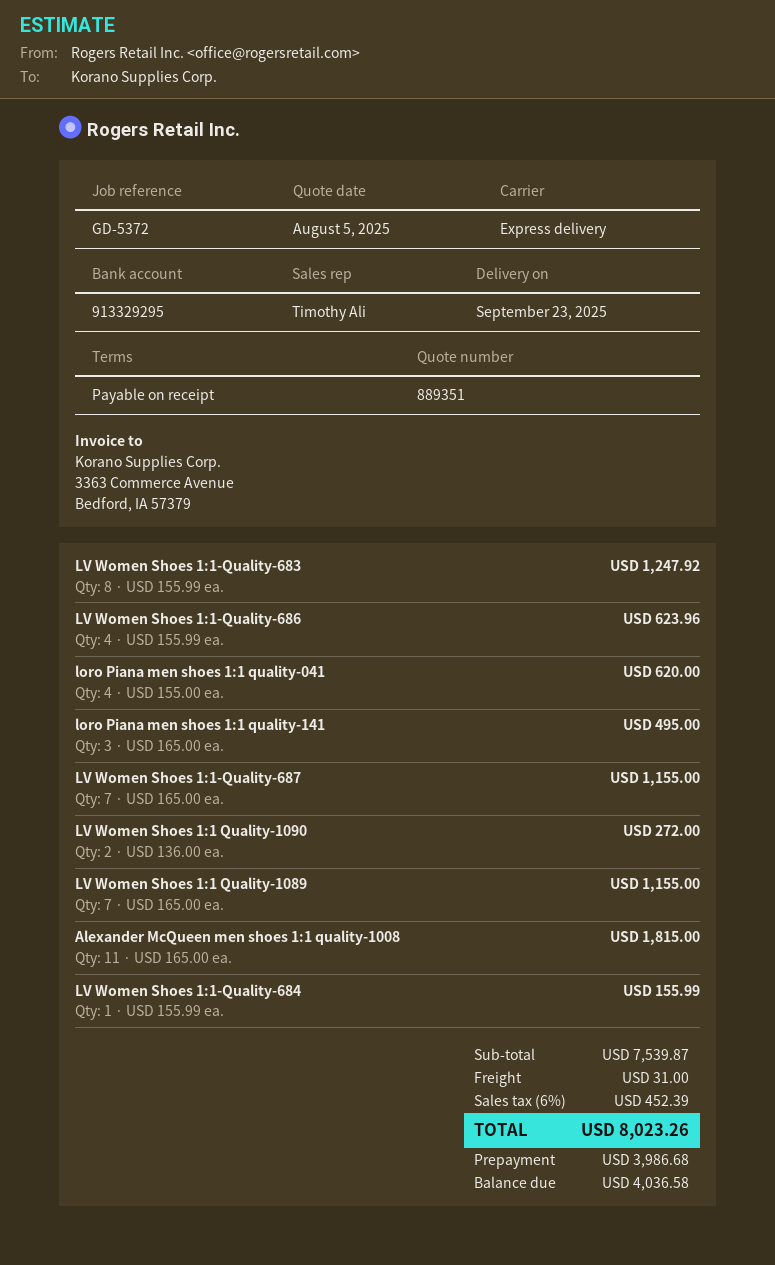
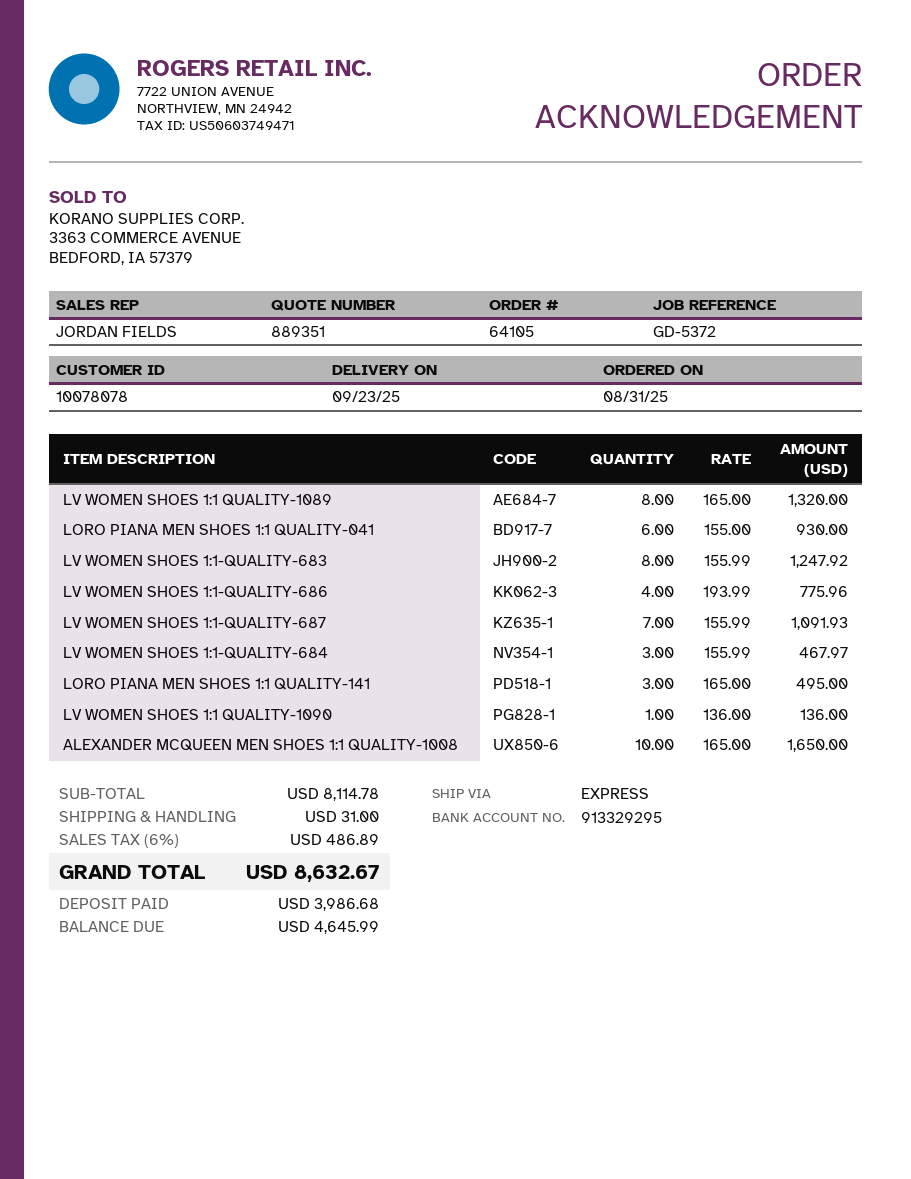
sales rep: Timothy Ali -> JORDAN FIELDS
LV Women Shoes 1:1-Quality-686: 4 x 155.99 = 623.96 -> 4 x 193.99 = 775.96
loro Piana men shoes 1:1 quality-041: 4 x 155.00 = 620.00 -> 6 x 155.00 = 930.00
LV Women Shoes 1:1-Quality-687: 7 x 165.00 = 1155.00 -> 7 x 155.99 = 1091.93
LV Women Shoes 1:1 Quality-1090: 2 x 136.00 = 272.00 -> 1 x 136.00 = 136.00
LV Women Shoes 1:1 Quality-1089: 7 x 165.00 = 1155.00 -> 8 x 165.00 = 1320.00
Alexander McQueen men shoes 1:1 quality-1008: 11 x 165.00 = 1815.00 -> 10 x 165.00 = 1650.00
LV Women Shoes 1:1-Quality-684: 1 x 155.99 = 155.99 -> 3 x 155.99 = 467.97
subtotal: 7539.87 -> 8114.78
tax: 6% = 452.39 -> 6% = 486.89
total: 8023.26 -> 8632.67
balance: 4036.58 -> 4645.99

